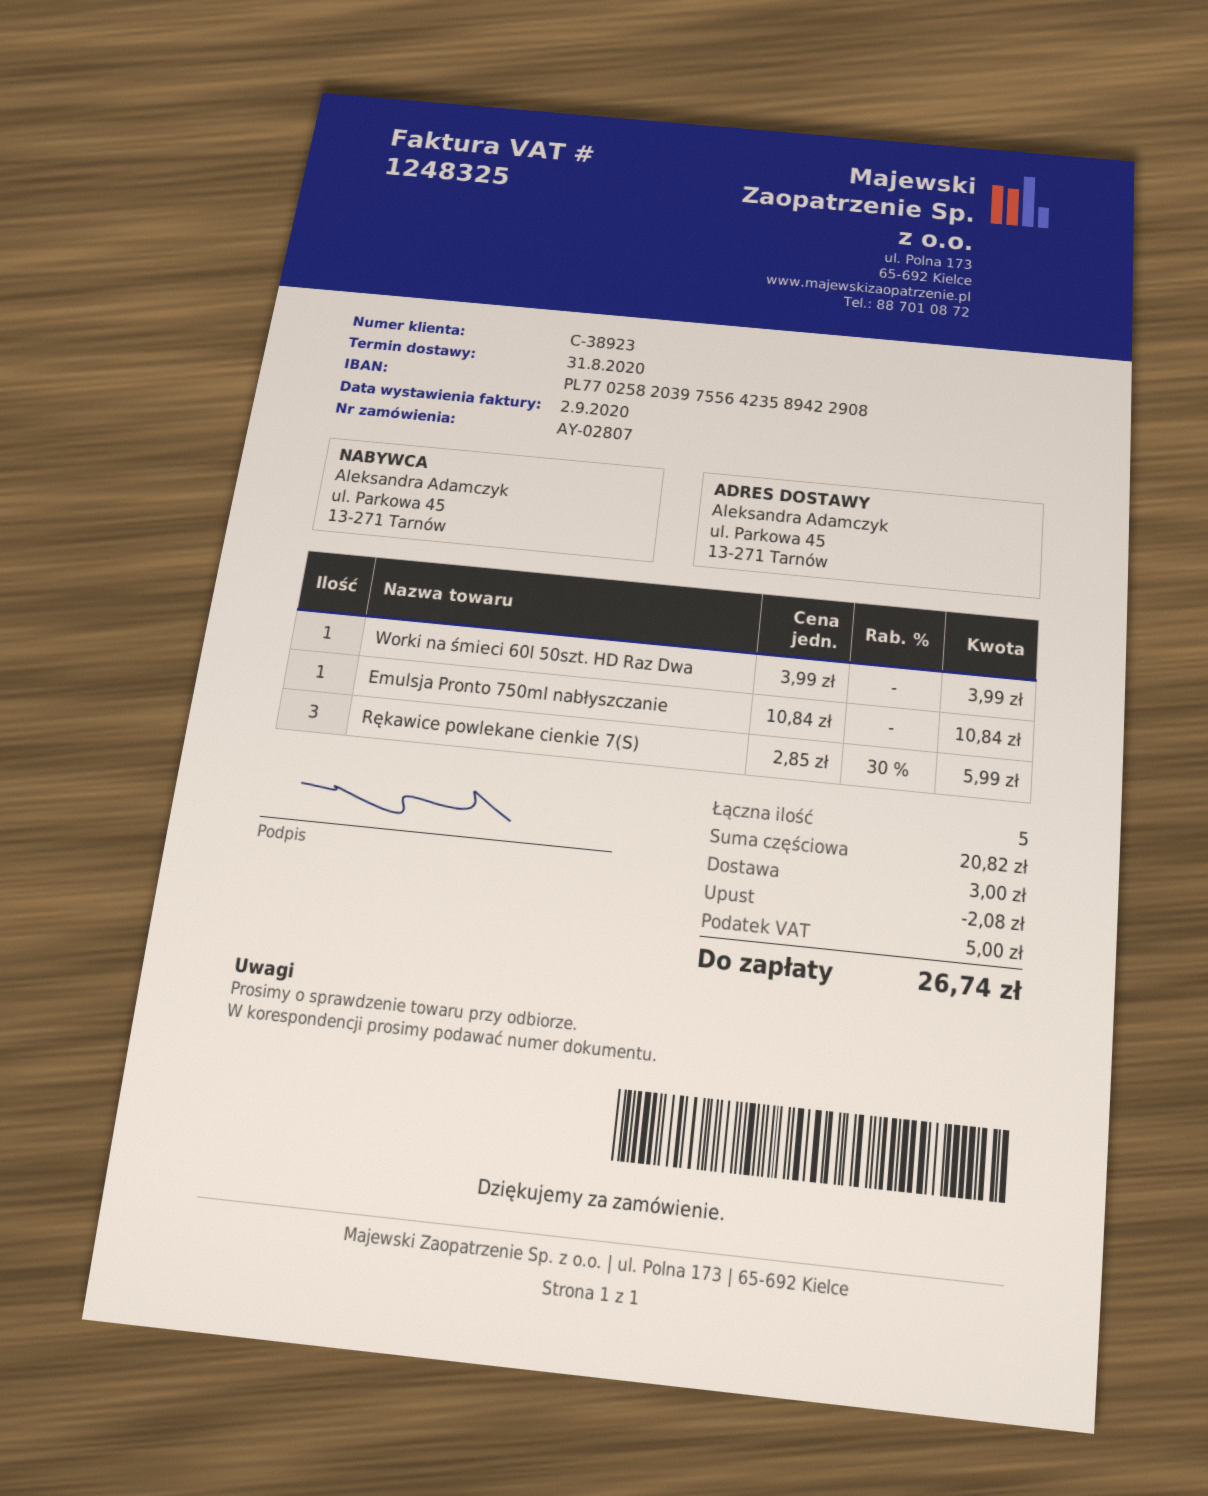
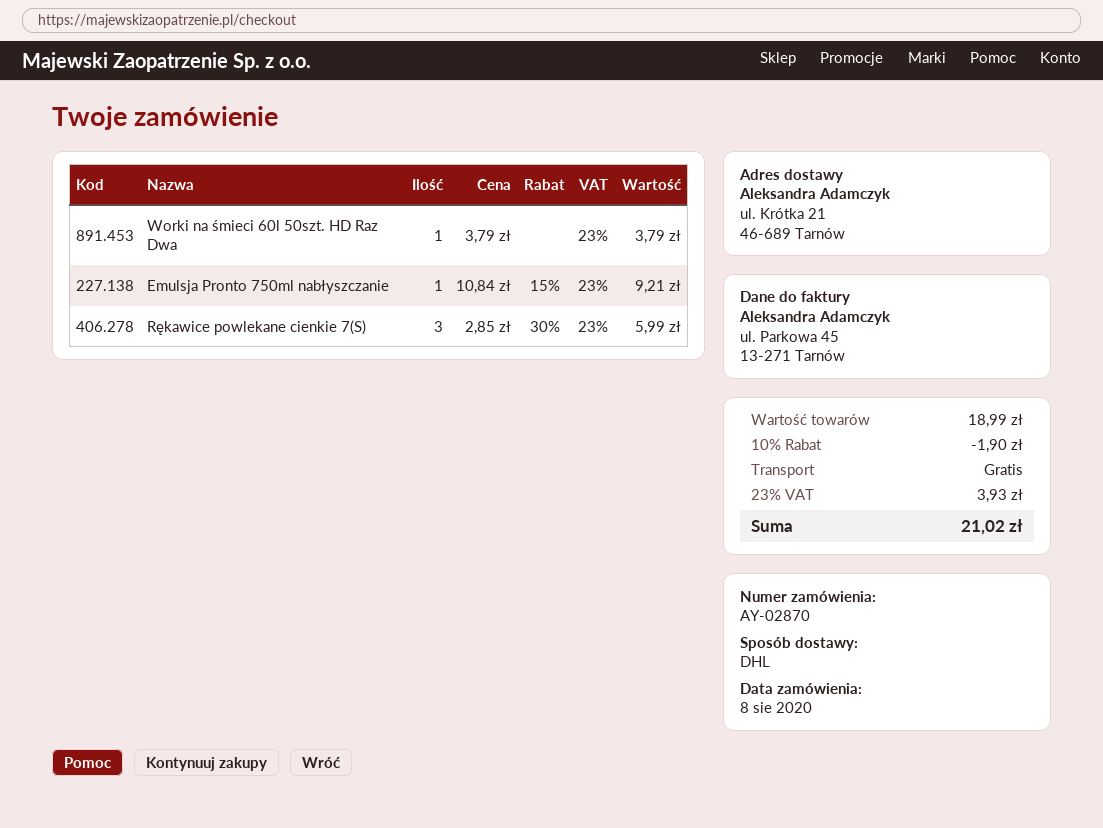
order number: AY-02807 -> AY-02870
ship to: ul. Parkowa 45, 13-271 Tarnów -> ul. Krótka 21, 46-689 Tarnów
Worki na śmieci 60l 50szt. HD Raz Dwa: 1 x 3.99 = 3.99 -> 1 x 3.79 = 3.79
Emulsja Pronto 750ml nabłyszczanie: 1 x 10.84 = 10.84 -> 1 x 10.84 - 15% = 9.21
subtotal: 20.82 -> 18.99
discount: 2.08 -> 1.90
shipping: 3.00 -> 0.00
tax: 5.00 -> 3.93
total: 26.74 -> 21.02

